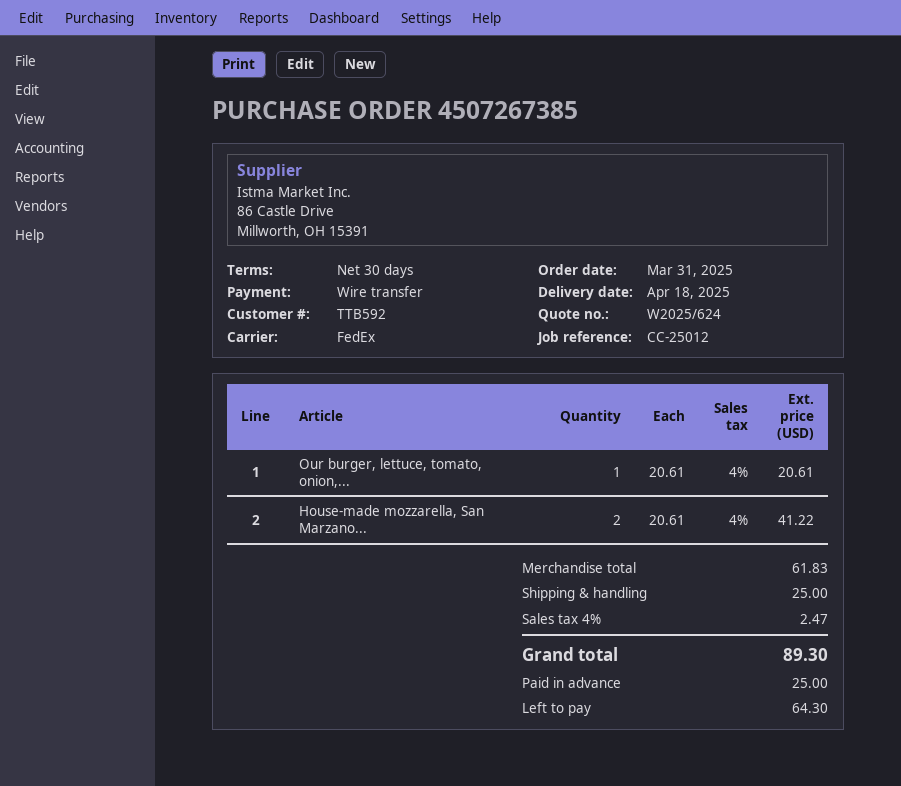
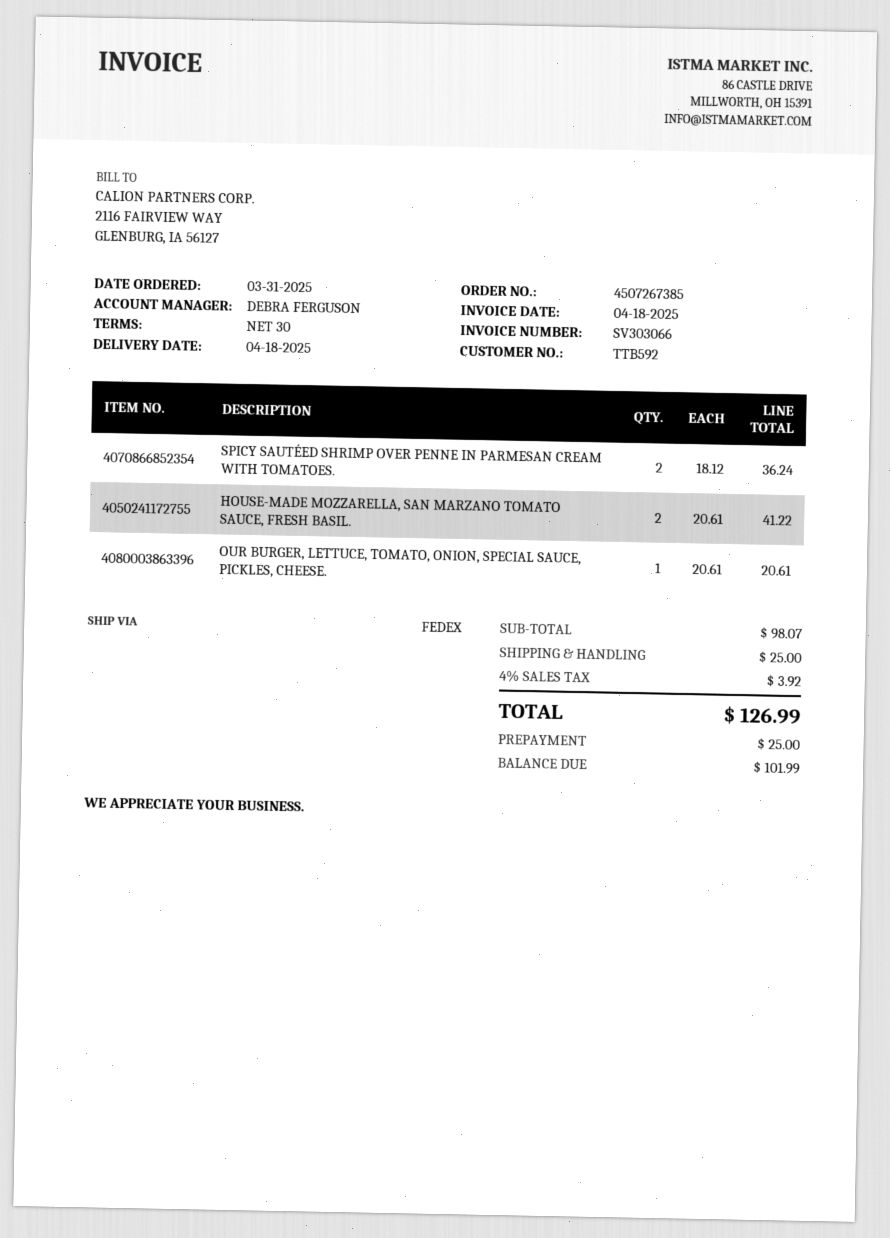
SPICY SAUTÉED SHRIMP OVER PENNE IN PARMESAN CREAM WITH TOMATOES.: none -> 2 x 18.12 = 36.24
subtotal: 61.83 -> 98.07
tax: 4% = 2.47 -> 4% = 3.92
total: 89.30 -> 126.99
balance: 64.30 -> 101.99

